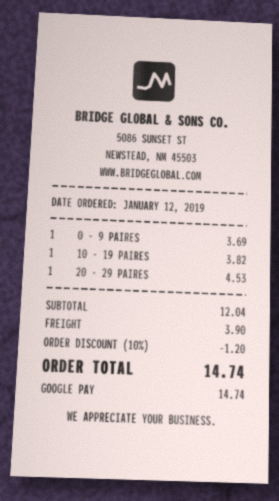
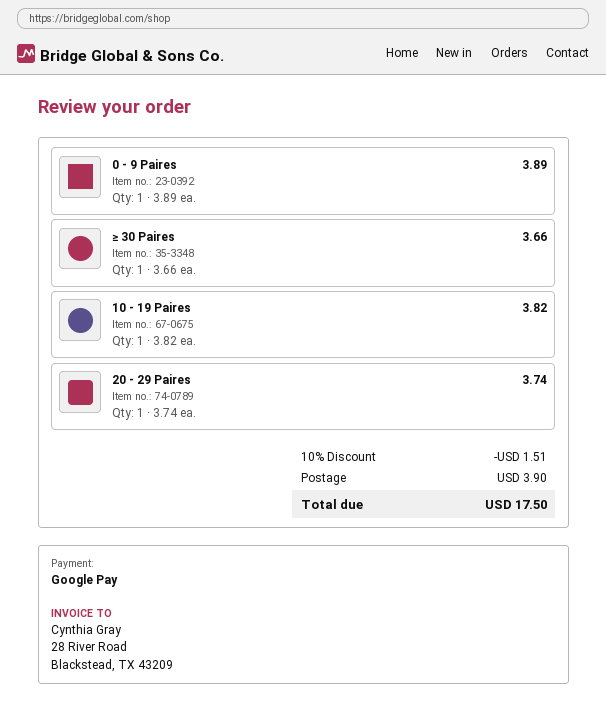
0 - 9 PAIRES: 1 x 3.69 = 3.69 -> 1 x 3.89 = 3.89
20 - 29 PAIRES: 1 x 4.53 = 4.53 -> 1 x 3.74 = 3.74
≥ 30 Paires: none -> 1 x 3.66 = 3.66
discount: 10% = 1.20 -> 10% = 1.51
total: 14.74 -> 17.50

